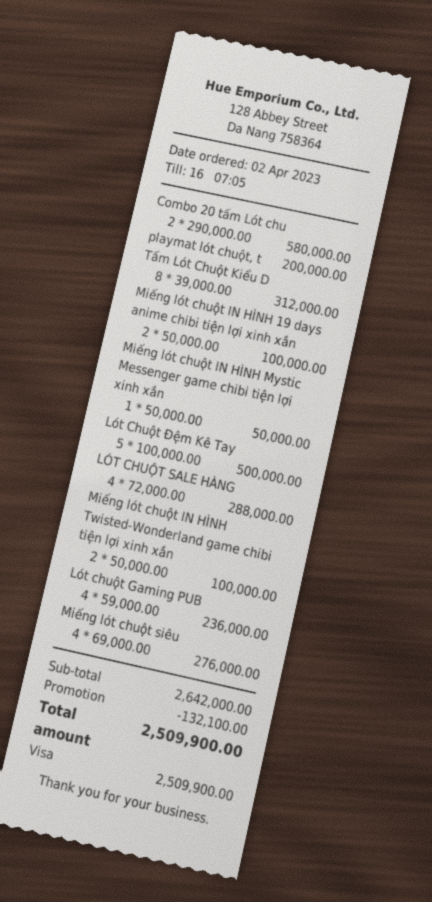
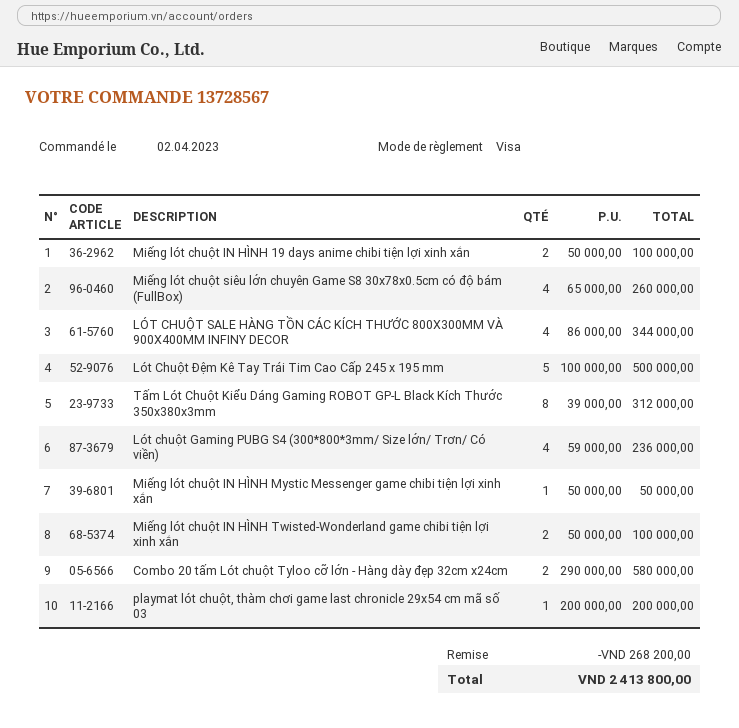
LÓT CHUỘT SALE HÀNG: 4 x 72000.00 = 288000.00 -> 4 x 86000.00 = 344000.00
Miếng lót chuột siêu: 4 x 69000.00 = 276000.00 -> 4 x 65000.00 = 260000.00
discount: 132100.00 -> 268200.00
total: 2509900.00 -> 2413800.00

